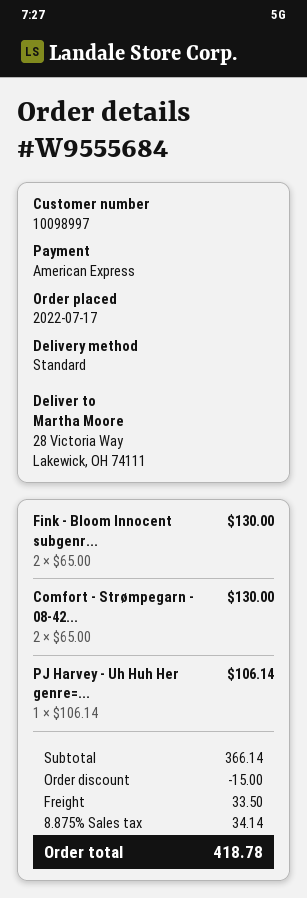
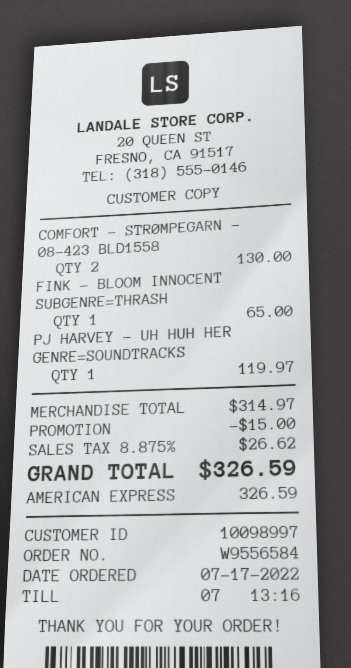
order number: W9555684 -> W9556584
Fink - Bloom Innocent subgenr...: 2 for 130.00 -> 1 for 65.00
PJ Harvey - Uh Huh Her genre=...: 1 for 106.14 -> 1 for 119.97
subtotal: 366.14 -> 314.97
shipping: 33.50 -> none
tax: 8.875% = 34.14 -> 8.875% = 26.62
total: 418.78 -> 326.59

